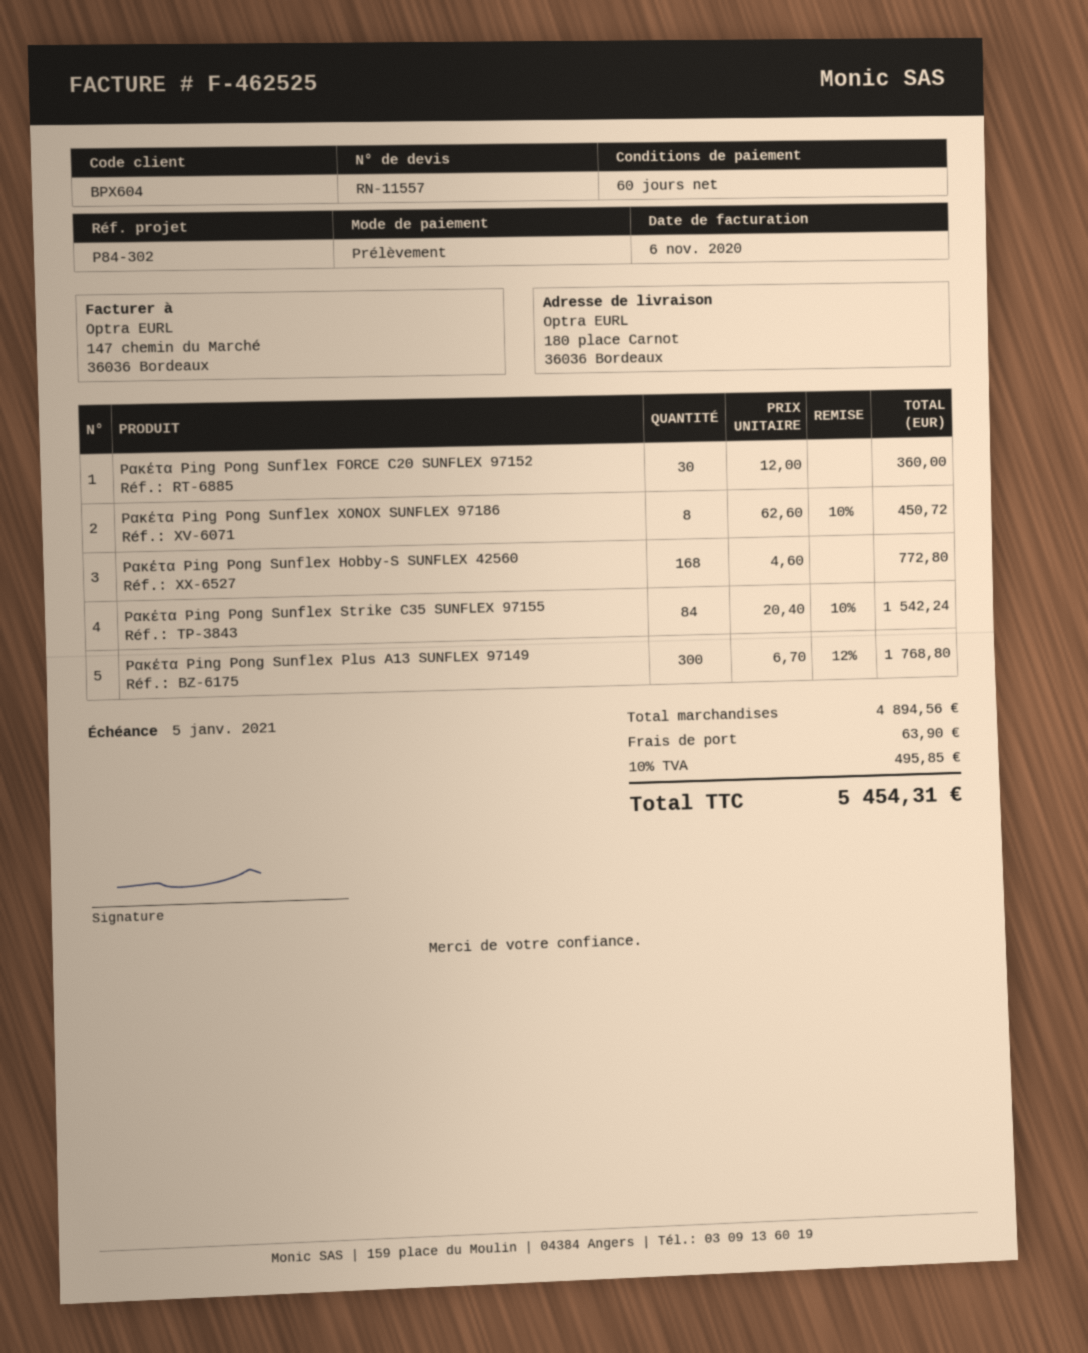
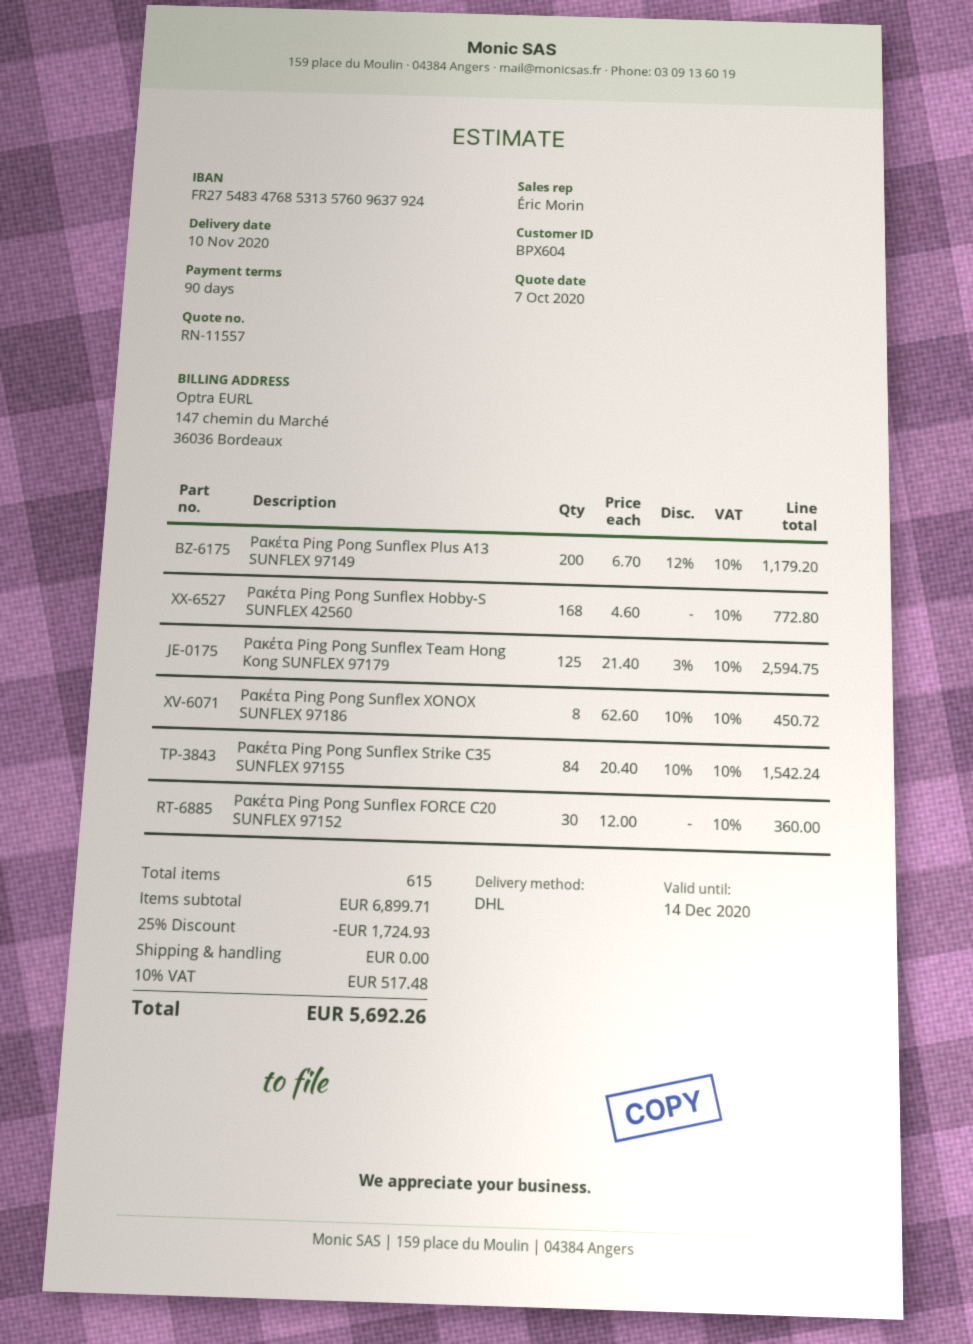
payment terms: 60 days -> 90 days
Ρακέτα Ping Pong Sunflex Plus A13 SUNFLEX 97149: 300 x 6.70 - 12% = 1768.80 -> 200 x 6.70 - 12% = 1179.20
Ρακέτα Ping Pong Sunflex Team Hong Kong SUNFLEX 97179: none -> 125 x 21.40 - 3% = 2594.75
subtotal: 4894.56 -> 6899.71
discount: none -> 25% = 1724.93
shipping: 63.90 -> 0.00
tax: 10% = 495.85 -> 10% = 517.48
total: 5454.31 -> 5692.26

